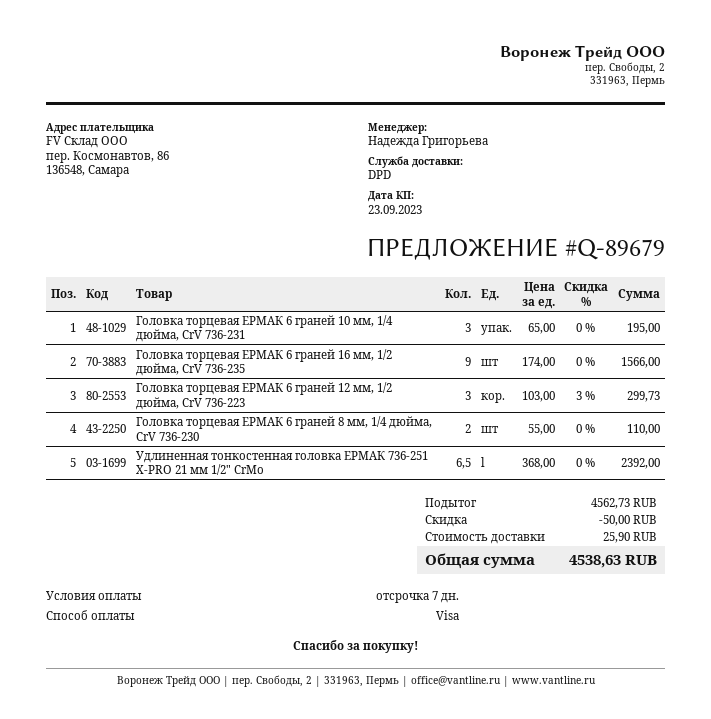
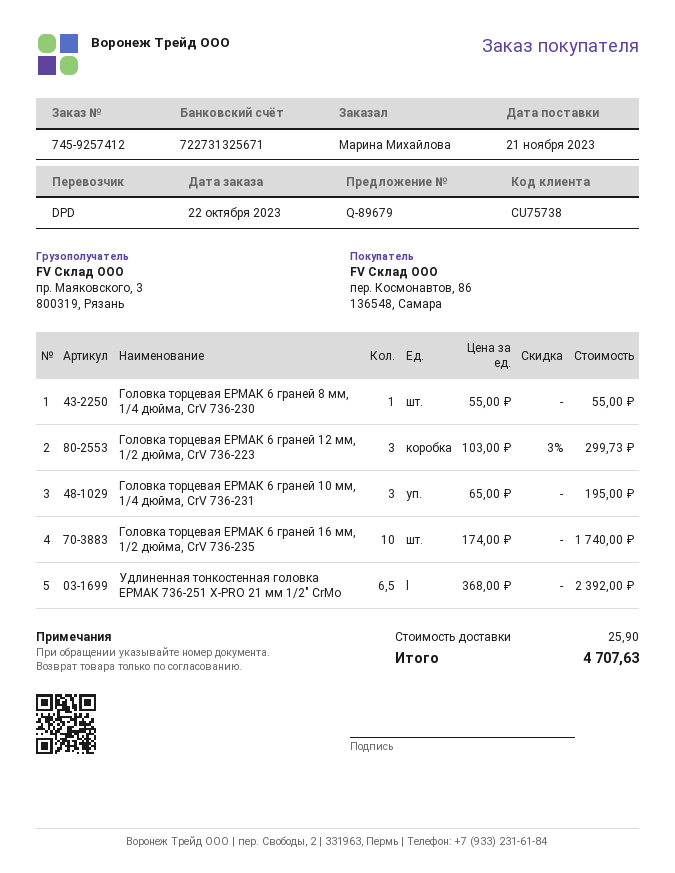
Головка торцевая ЕРМАК 6 граней 16 мм, 1/2 дюйма, CrV 736-235: 9 x 174.00 = 1566.00 -> 10 x 174.00 = 1740.00
Головка торцевая ЕРМАК 6 граней 8 мм, 1/4 дюйма, CrV 736-230: 2 x 55.00 = 110.00 -> 1 x 55.00 = 55.00
discount: 50.00 -> none
total: 4538.63 -> 4707.63

